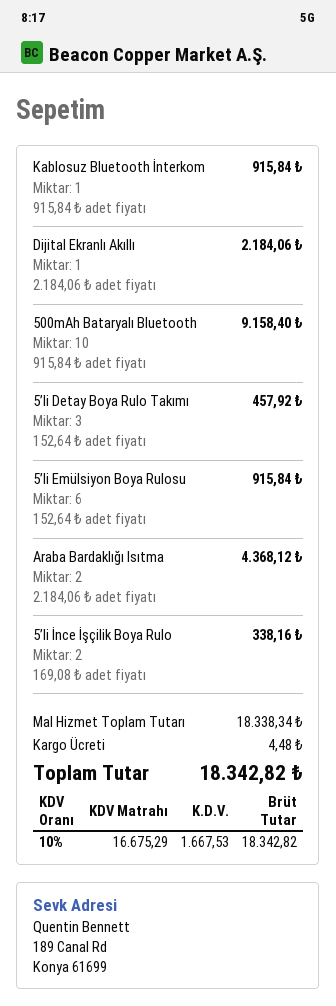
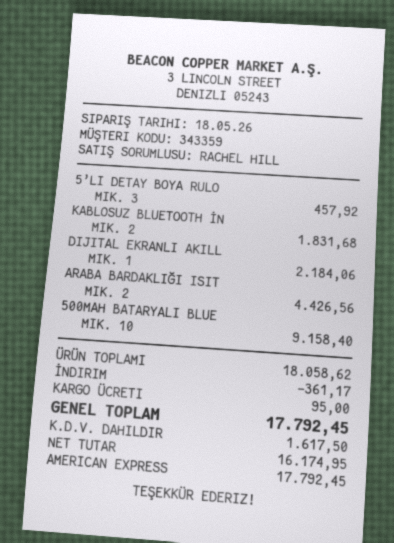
Kablosuz Bluetooth İnterkom: 1 for 915.84 -> 2 for 1831.68
5’li Emülsiyon Boya Rulosu: 6 for 915.84 -> none
Araba Bardaklığı Isıtma: 2 for 4368.12 -> 2 for 4426.56
5’li İnce İşçilik Boya Rulo: 2 for 338.16 -> none
subtotal: 18338.34 -> 18058.62
discount: none -> 361.17
shipping: 4.48 -> 95.00
net: 16675.29 -> 16174.95
tax: 1667.53 -> 1617.50
total: 18342.82 -> 17792.45

